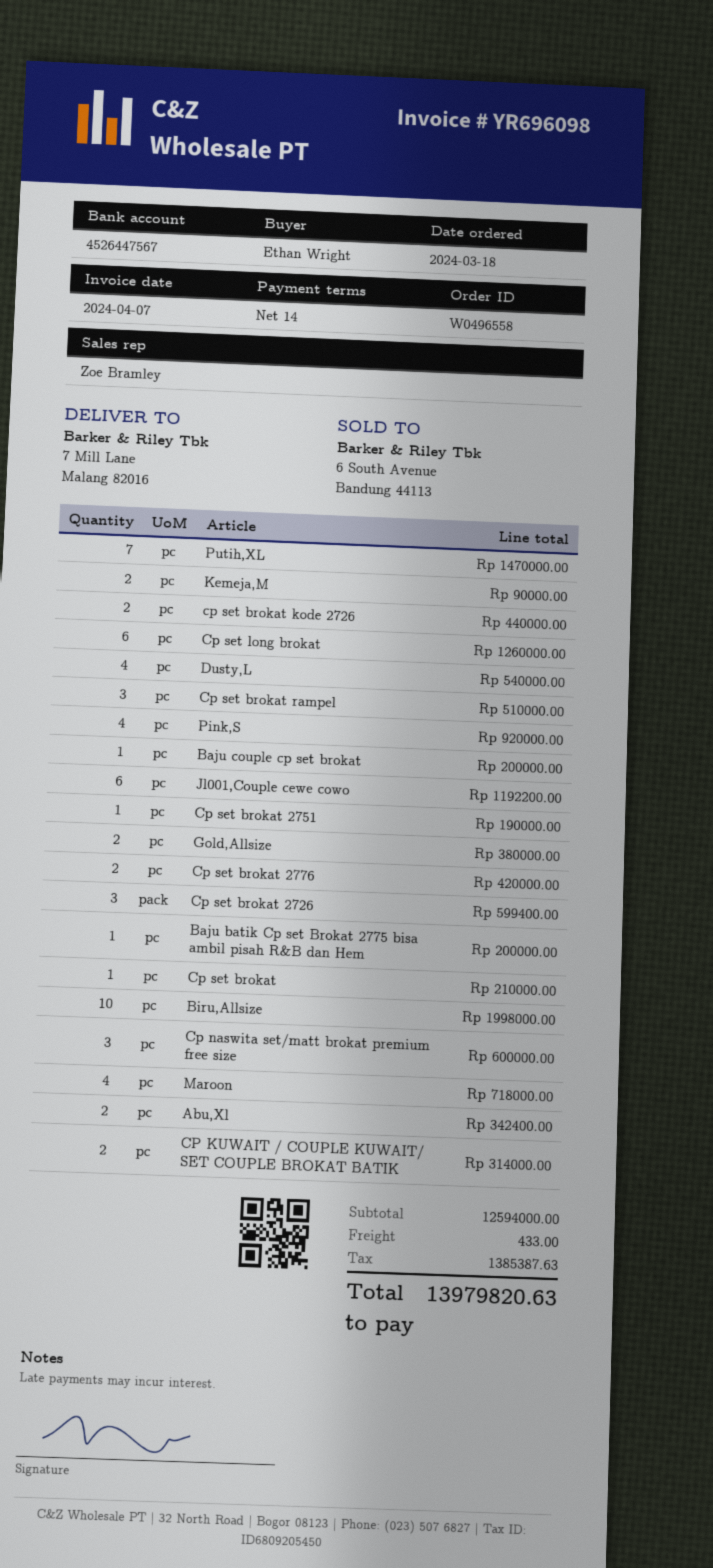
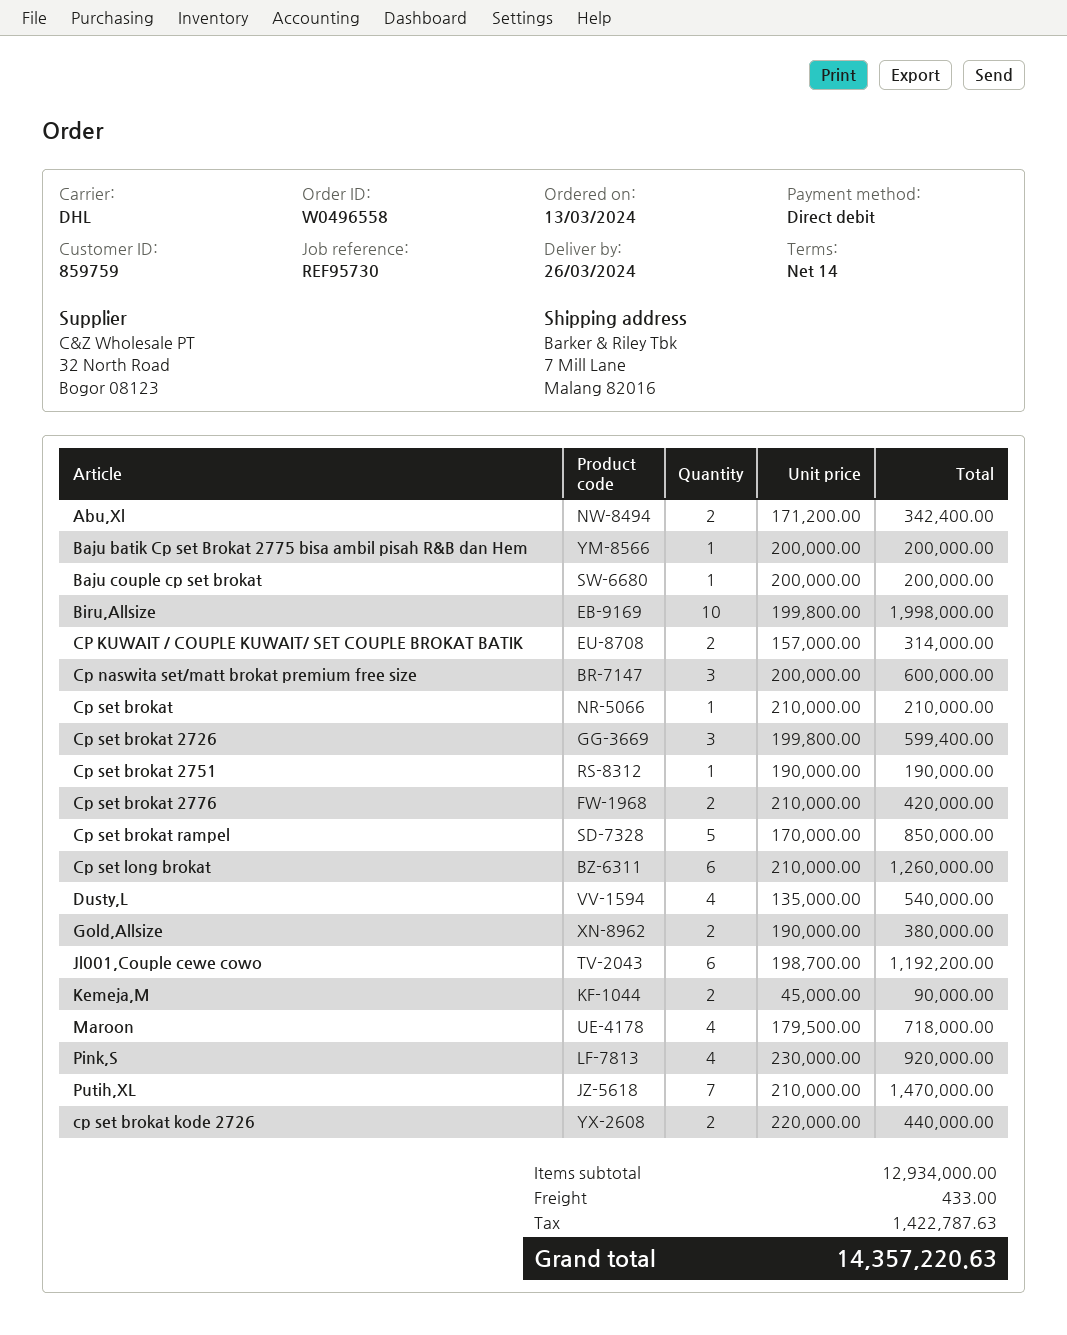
order date: 2024-03-18 -> 2024-03-13
Cp set brokat rampel: 3 for 510000.00 -> 5 for 850000.00
subtotal: 12594000.00 -> 12934000.00
tax: 1385387.63 -> 1422787.63
total: 13979820.63 -> 14357220.63

